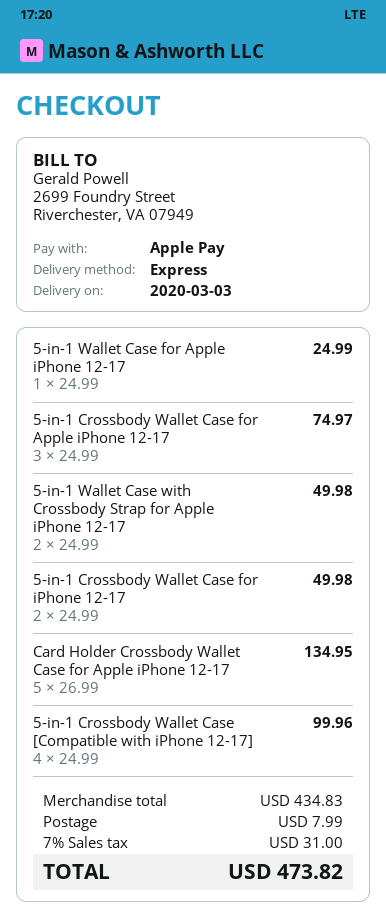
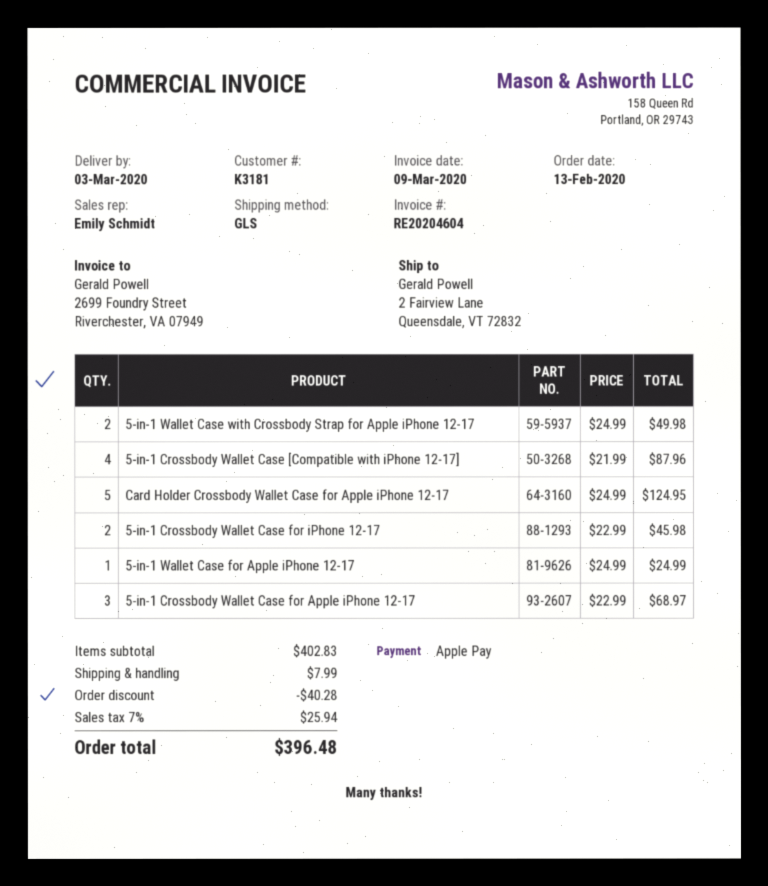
shipping method: express -> GLS
5-in-1 Crossbody Wallet Case for Apple iPhone 12-17: 3 x 24.99 = 74.97 -> 3 x 22.99 = 68.97
5-in-1 Crossbody Wallet Case for iPhone 12-17: 2 x 24.99 = 49.98 -> 2 x 22.99 = 45.98
Card Holder Crossbody Wallet Case for Apple iPhone 12-17: 5 x 26.99 = 134.95 -> 5 x 24.99 = 124.95
5-in-1 Crossbody Wallet Case [Compatible with iPhone 12-17]: 4 x 24.99 = 99.96 -> 4 x 21.99 = 87.96
subtotal: 434.83 -> 402.83
discount: none -> 40.28
tax: 7% = 31.00 -> 7% = 25.94
total: 473.82 -> 396.48

